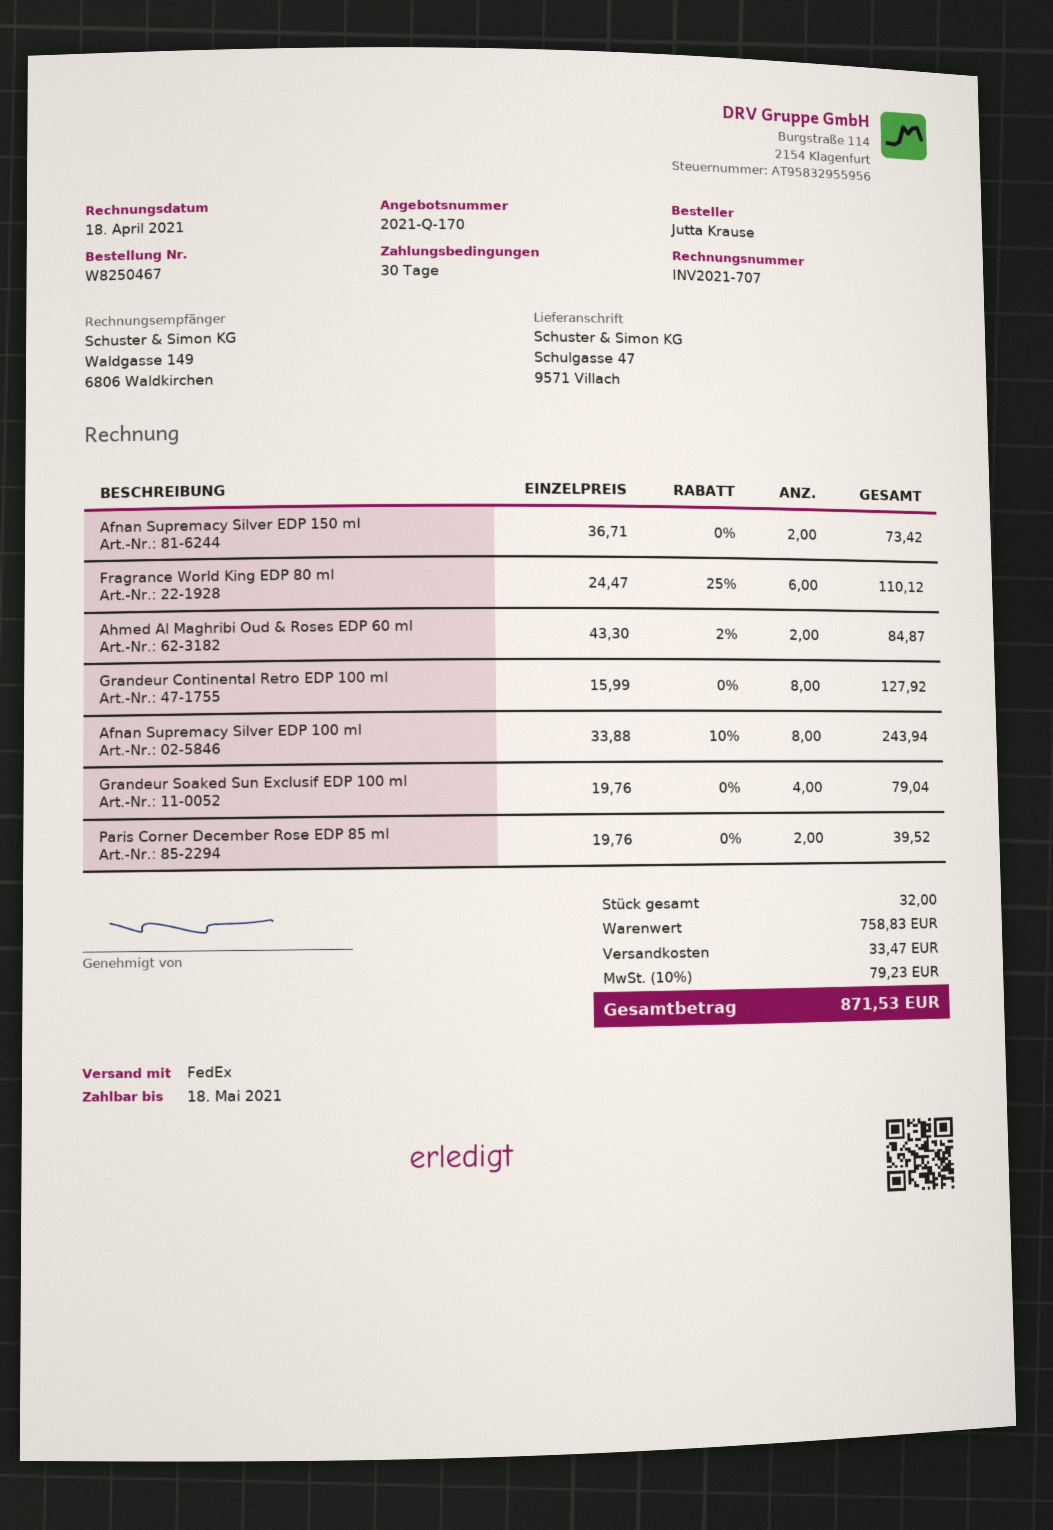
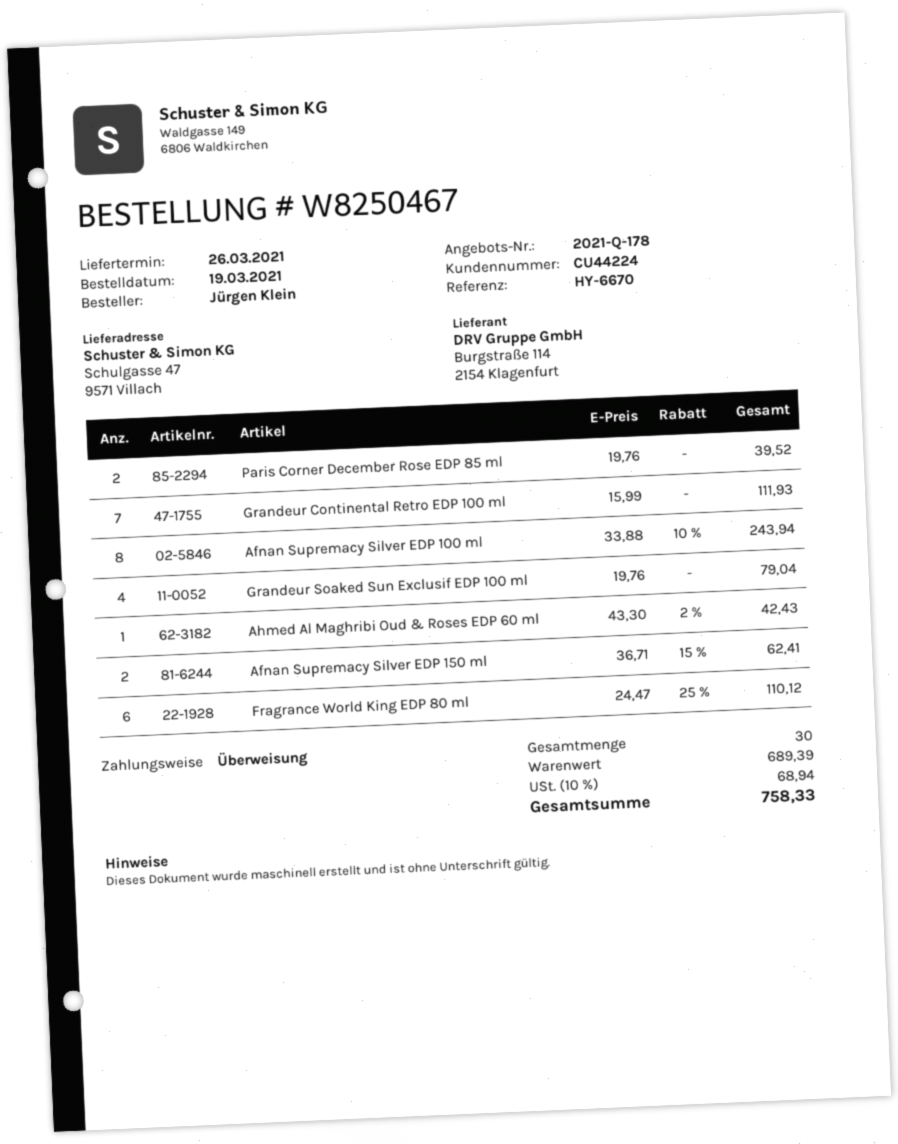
quote number: 2021-Q-170 -> 2021-Q-178
ordered by: Jutta Krause -> Jürgen Klein
Afnan Supremacy Silver EDP 150 ml: 2 x 36.71 = 73.42 -> 2 x 36.71 - 15% = 62.41
Ahmed Al Maghribi Oud & Roses EDP 60 ml: 2 x 43.30 - 2% = 84.87 -> 1 x 43.30 - 2% = 42.43
Grandeur Continental Retro EDP 100 ml: 8 x 15.99 = 127.92 -> 7 x 15.99 = 111.93
total quantity: 32 -> 30
subtotal: 758.83 -> 689.39
shipping: 33.47 -> none
tax: 10% = 79.23 -> 10% = 68.94
total: 871.53 -> 758.33

